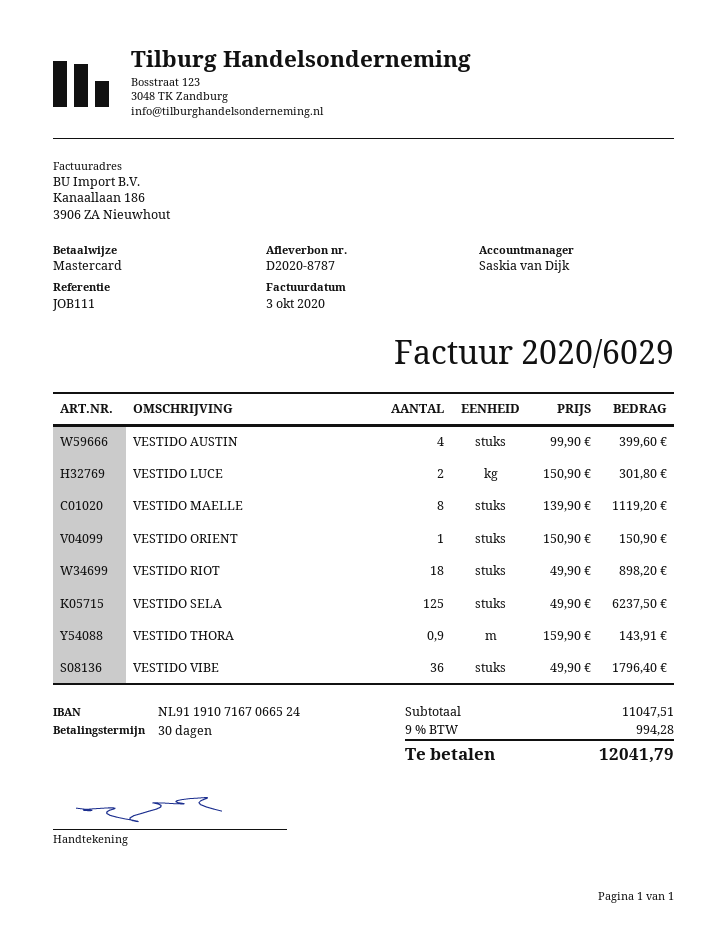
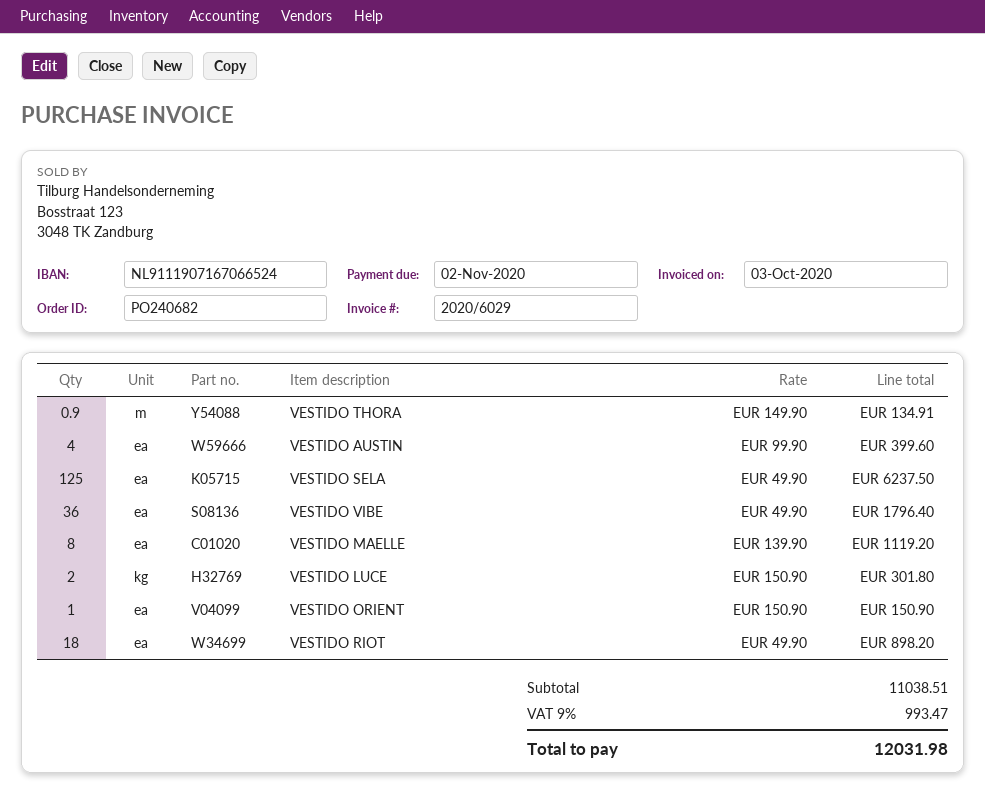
bank account: NL9119107167066524 -> NL9111907167066524
VESTIDO THORA: 0.9 x 159.90 = 143.91 -> 0.9 x 149.90 = 134.91
subtotal: 11047.51 -> 11038.51
tax: 9% = 994.28 -> 9% = 993.47
total: 12041.79 -> 12031.98

